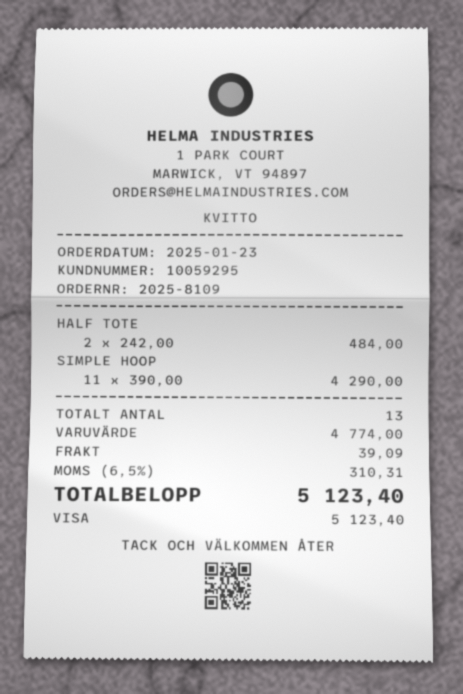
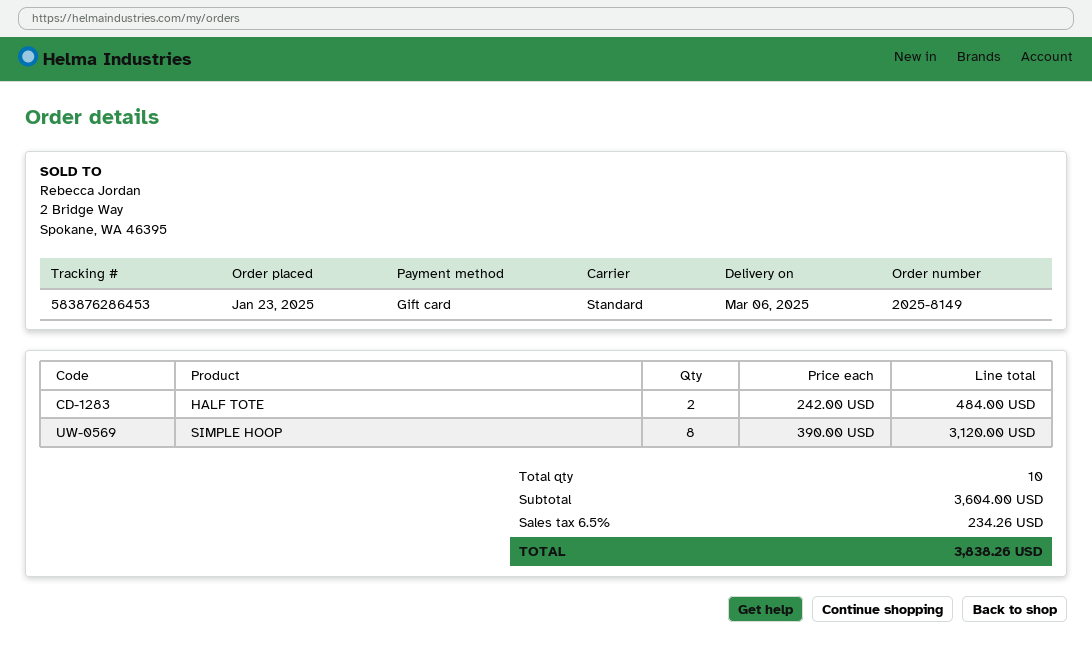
order number: 2025-8109 -> 2025-8149
payment method: Visa -> gift card
SIMPLE HOOP: 11 x 390.00 = 4290.00 -> 8 x 390.00 = 3120.00
total quantity: 13 -> 10
subtotal: 4774.00 -> 3604.00
shipping: 39.09 -> none
tax: 6.5% = 310.31 -> 6.5% = 234.26
total: 5123.40 -> 3838.26

